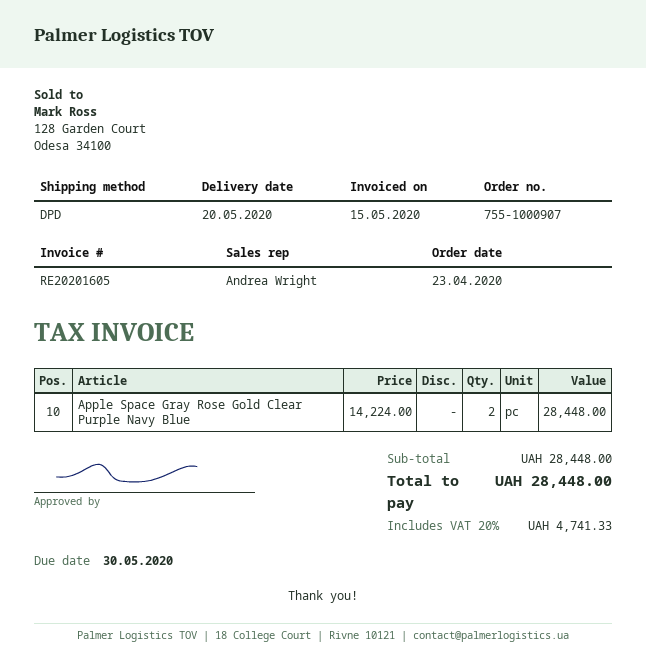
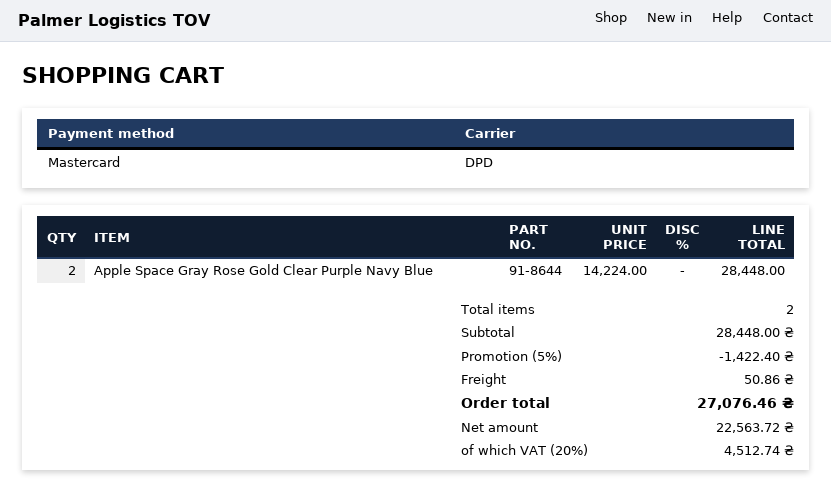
discount: none -> 5% = 1422.40
shipping: none -> 50.86
tax: 20% = 4741.33 -> 20% = 4512.74
total: 28448.00 -> 27076.46

